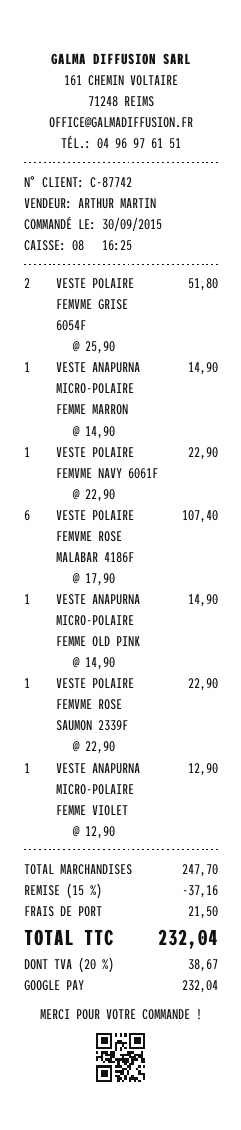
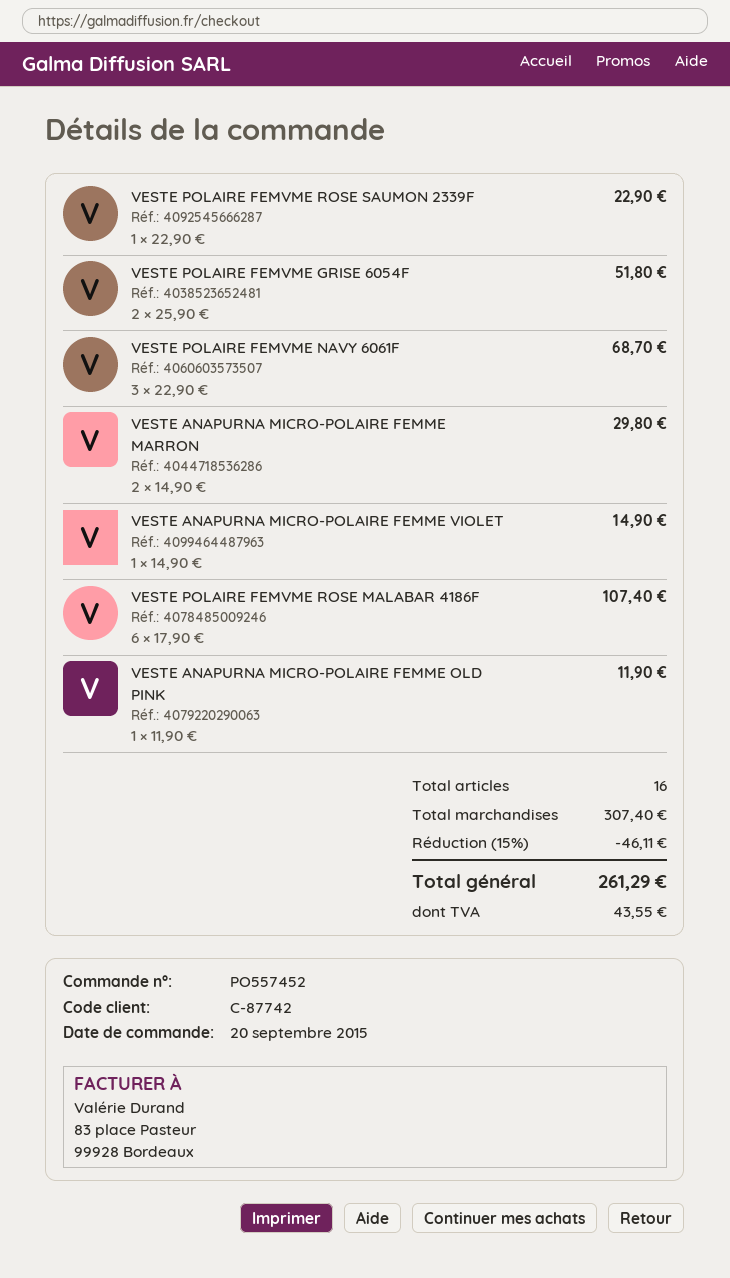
order date: 2015-09-30 -> 2015-09-20
VESTE ANAPURNA MICRO-POLAIRE FEMME MARRON: 1 x 14.90 = 14.90 -> 2 x 14.90 = 29.80
VESTE POLAIRE FEMVME NAVY 6061F: 1 x 22.90 = 22.90 -> 3 x 22.90 = 68.70
VESTE ANAPURNA MICRO-POLAIRE FEMME OLD PINK: 1 x 14.90 = 14.90 -> 1 x 11.90 = 11.90
VESTE ANAPURNA MICRO-POLAIRE FEMME VIOLET: 1 x 12.90 = 12.90 -> 1 x 14.90 = 14.90
subtotal: 247.70 -> 307.40
discount: 15% = 37.16 -> 15% = 46.11
shipping: 21.50 -> none
tax: 38.67 -> 43.55
total: 232.04 -> 261.29

